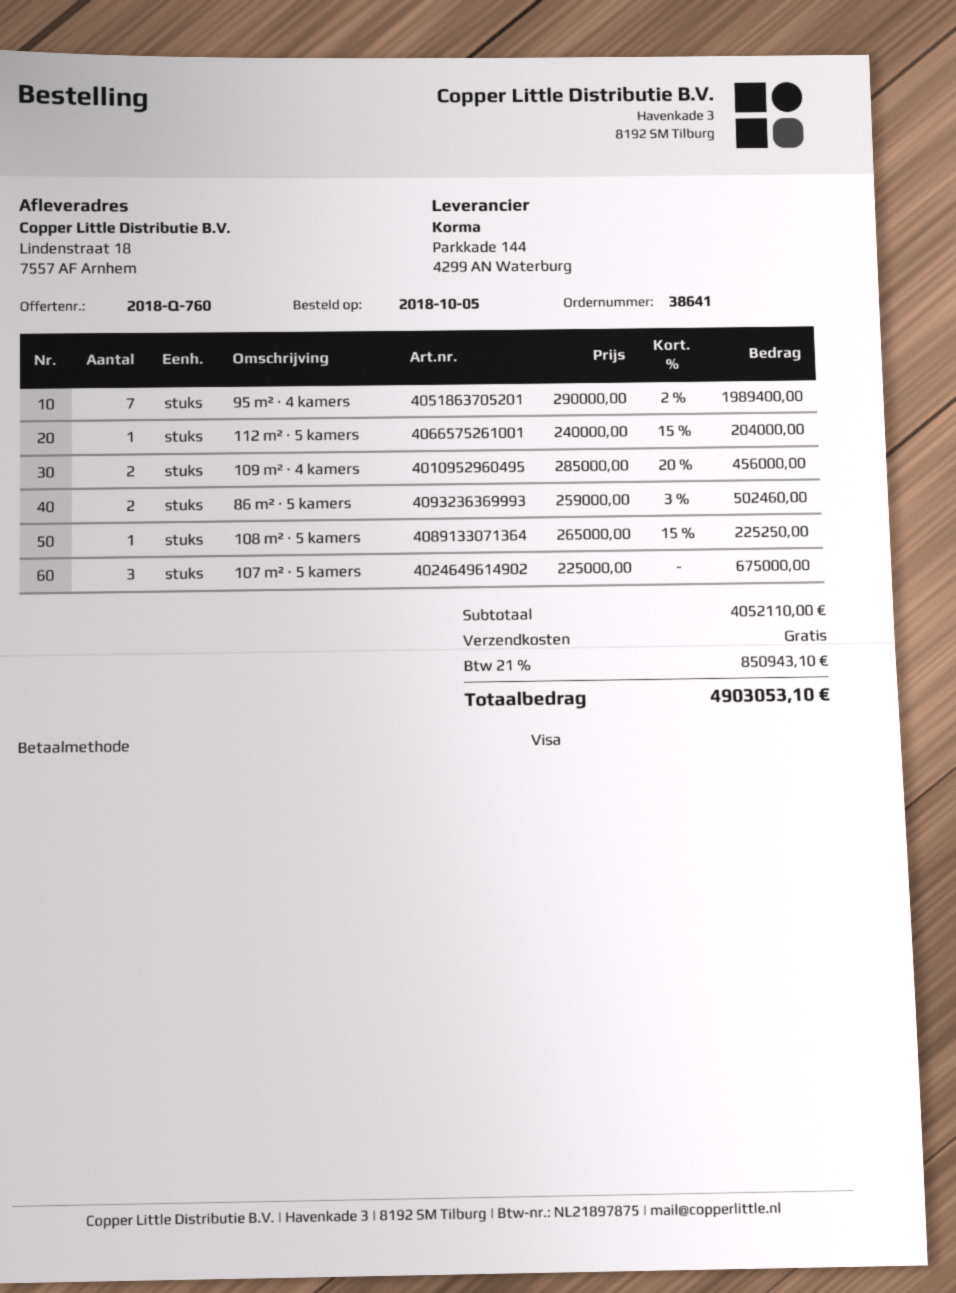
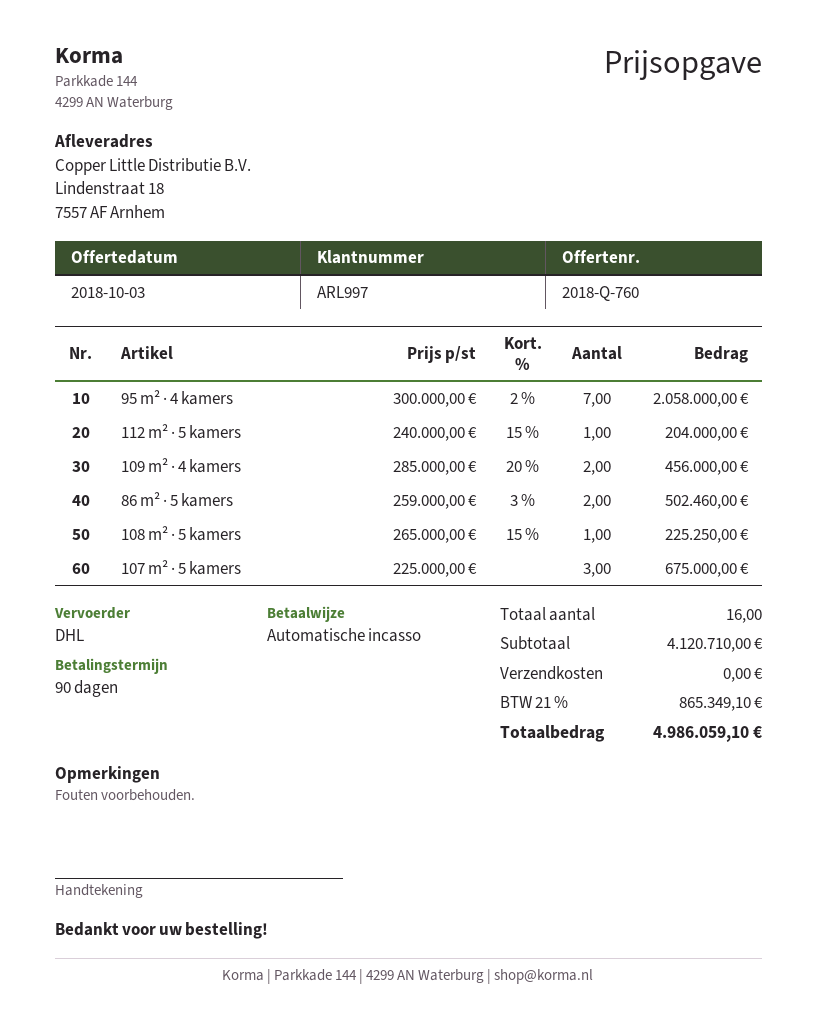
payment method: Visa -> direct debit
95 m² · 4 kamers: 7 x 290000.00 - 2% = 1989400.00 -> 7 x 300000.00 - 2% = 2058000.00
subtotal: 4052110.00 -> 4120710.00
tax: 21% = 850943.10 -> 21% = 865349.10
total: 4903053.10 -> 4986059.10

